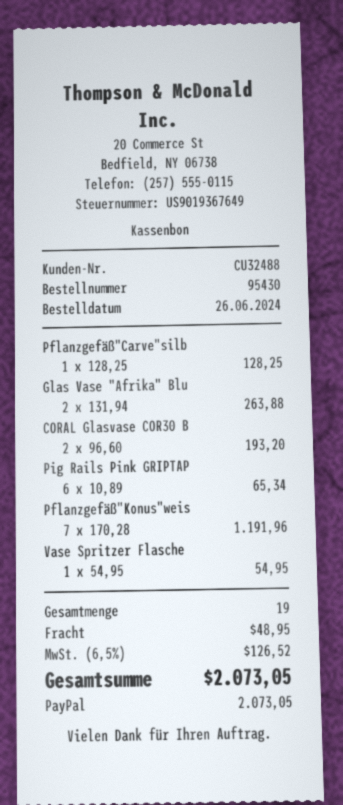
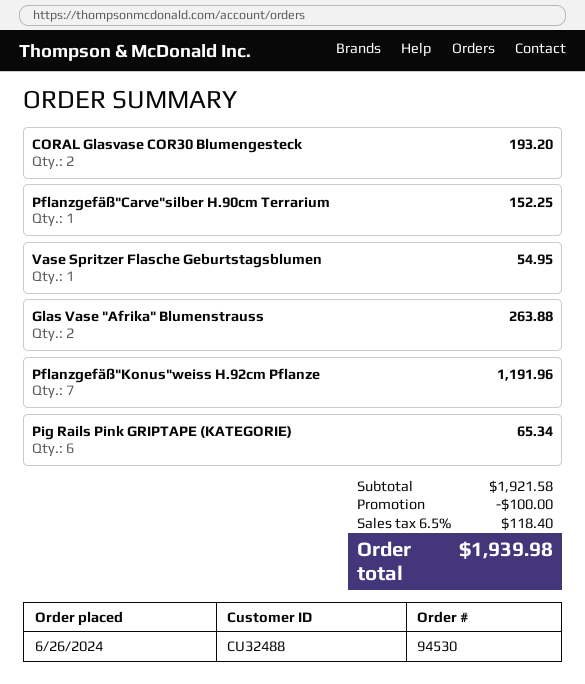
order number: 95430 -> 94530
Pflanzgefäß"Carve"silb: 1 for 128.25 -> 1 for 152.25
discount: none -> 100.00
shipping: 48.95 -> none
tax: 6.5% = 126.52 -> 6.5% = 118.40
total: 2073.05 -> 1939.98

